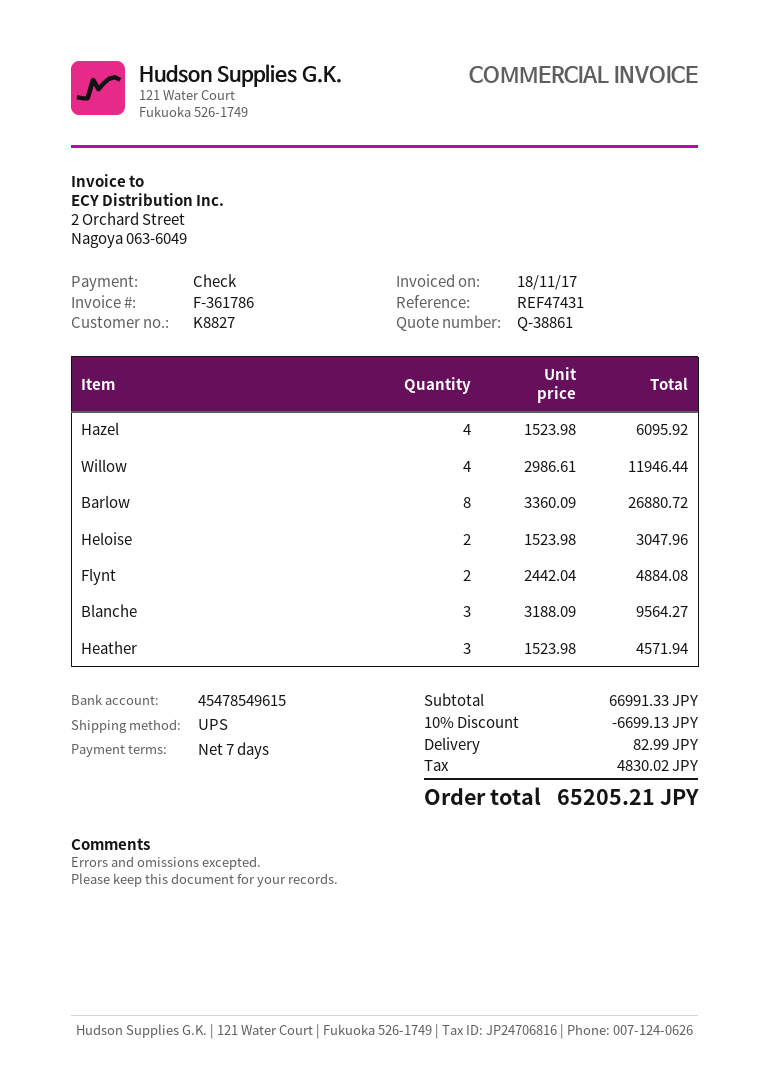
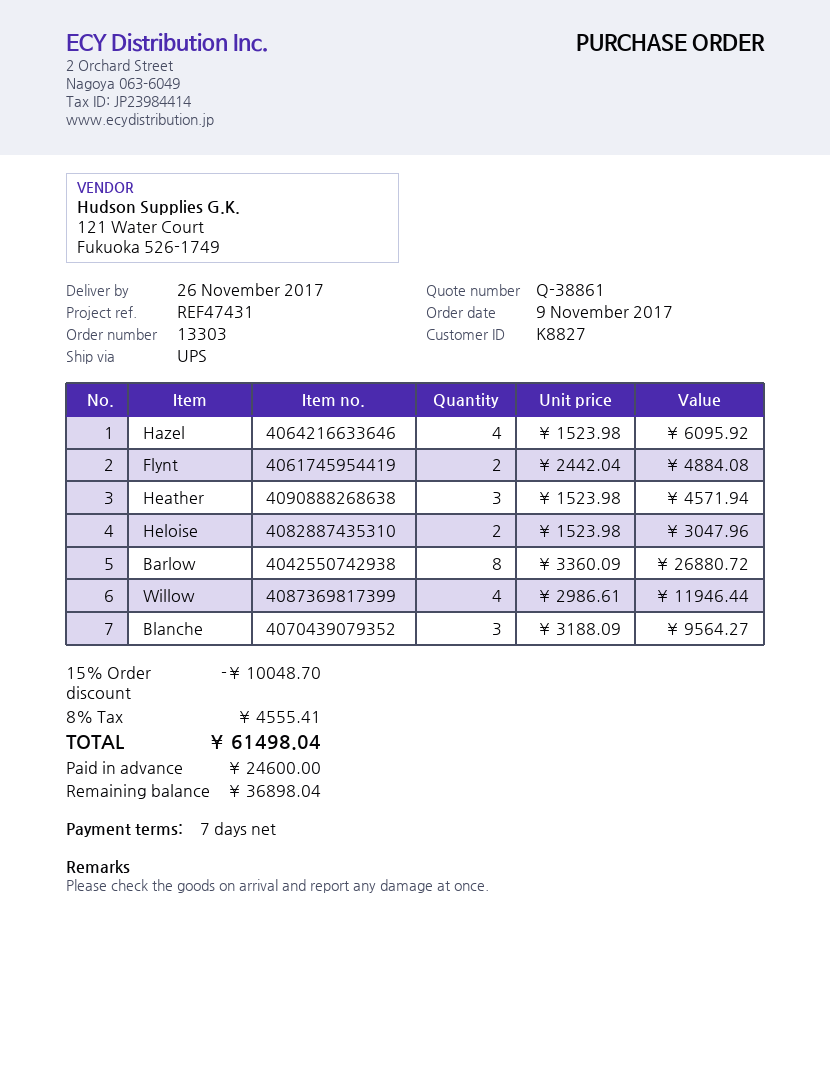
discount: 10% = 6699.13 -> 15% = 10048.70
shipping: 82.99 -> none
tax: 4830.02 -> 4555.41
total: 65205.21 -> 61498.04

